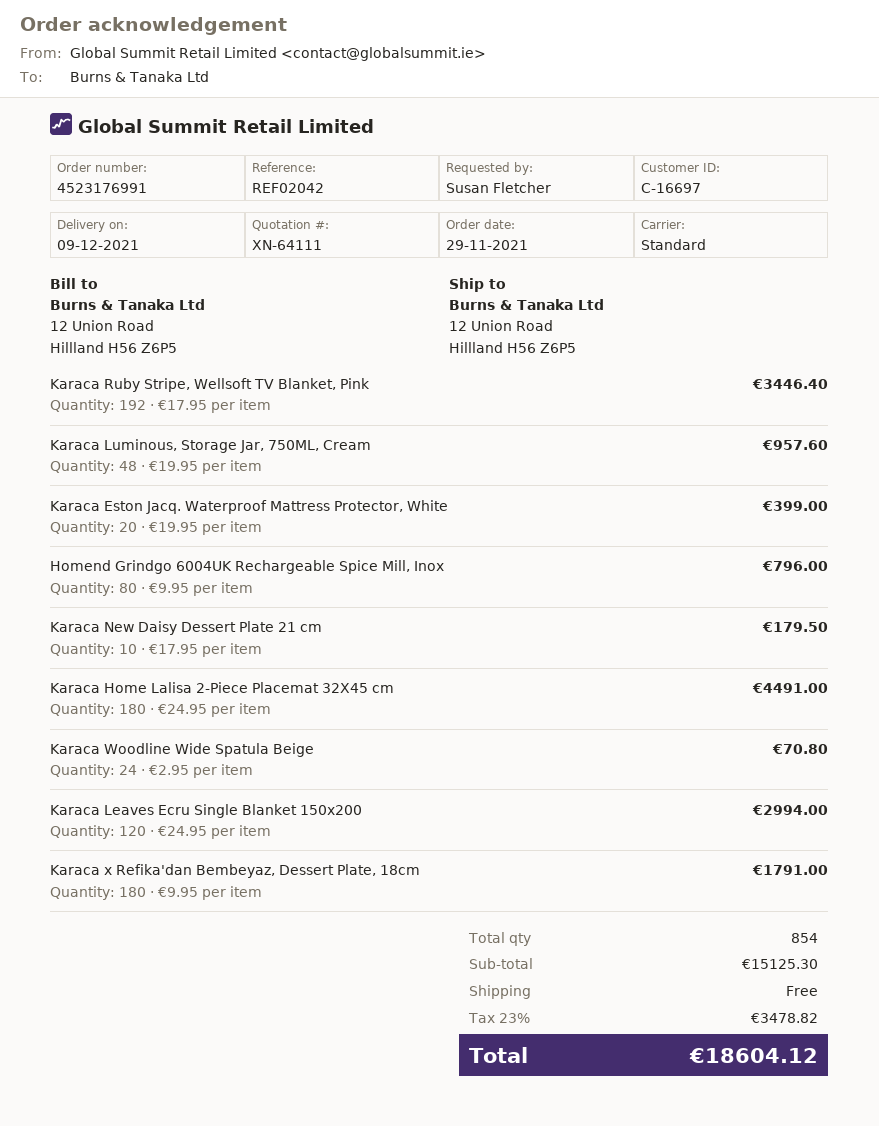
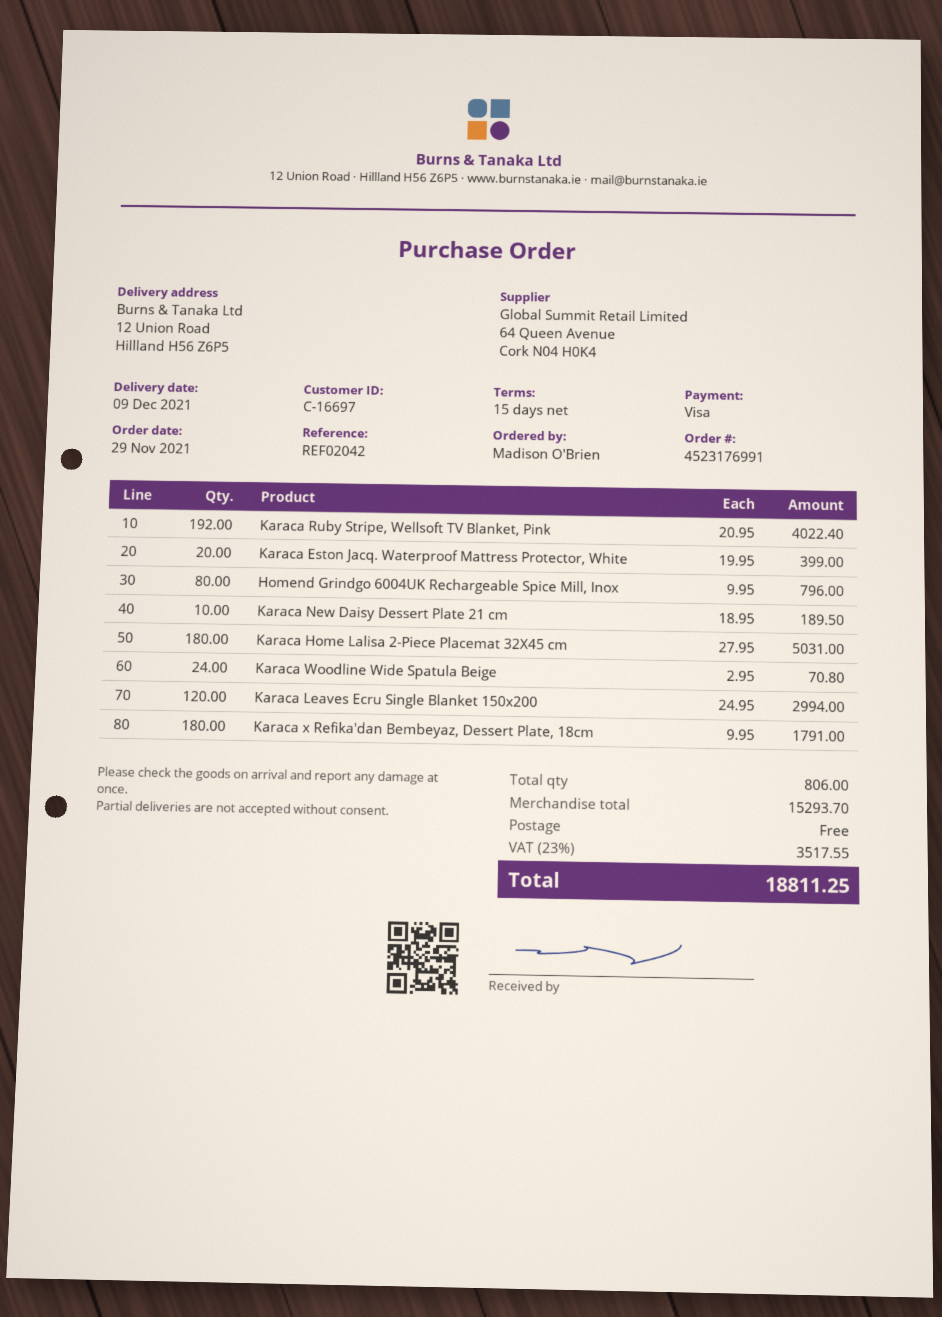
ordered by: Susan Fletcher -> Madison O'Brien
Karaca Ruby Stripe, Wellsoft TV Blanket, Pink: 192 x 17.95 = 3446.40 -> 192 x 20.95 = 4022.40
Karaca Luminous, Storage Jar, 750ML, Cream: 48 x 19.95 = 957.60 -> none
Karaca New Daisy Dessert Plate 21 cm: 10 x 17.95 = 179.50 -> 10 x 18.95 = 189.50
Karaca Home Lalisa 2-Piece Placemat 32X45 cm: 180 x 24.95 = 4491.00 -> 180 x 27.95 = 5031.00
total quantity: 854 -> 806
subtotal: 15125.30 -> 15293.70
tax: 23% = 3478.82 -> 23% = 3517.55
total: 18604.12 -> 18811.25

